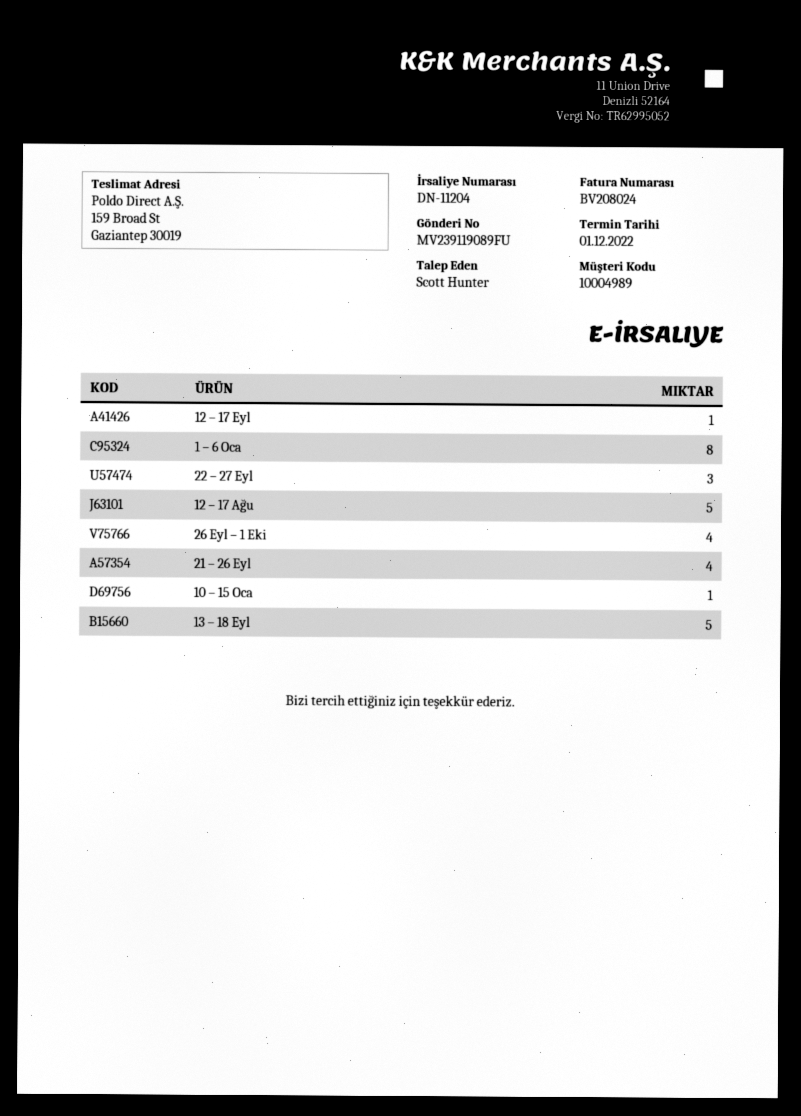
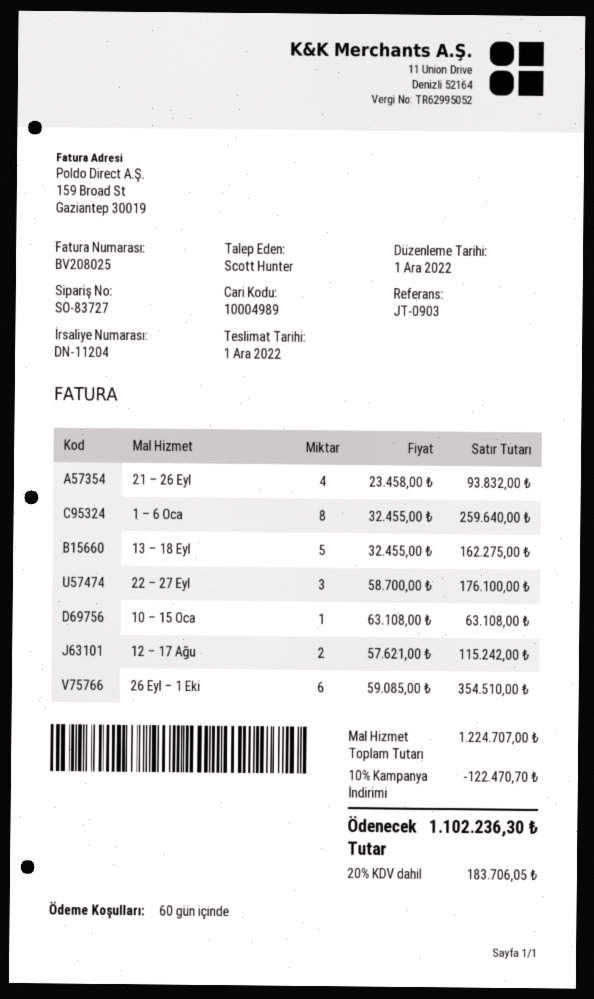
invoice number: BV208024 -> BV208025
12 – 17 Eyl: 1 -> none
12 – 17 Ağu: 5 -> 2
26 Eyl – 1 Eki: 4 -> 6

